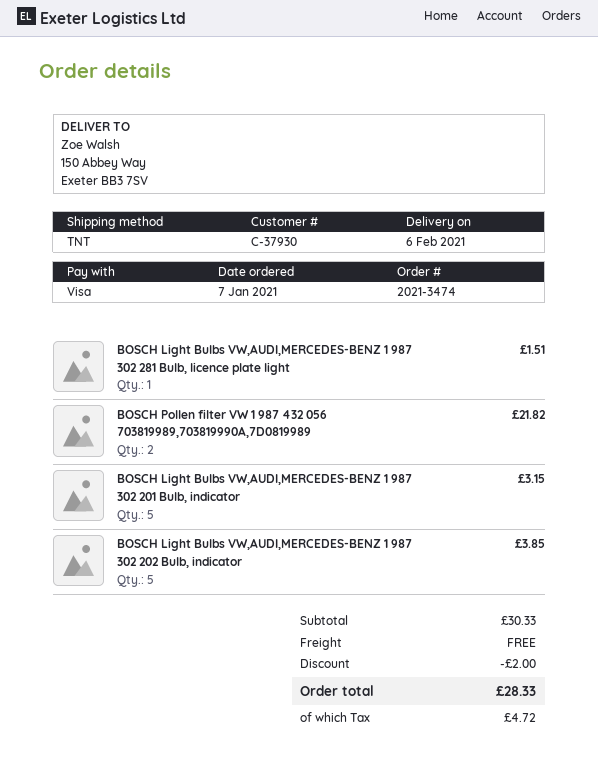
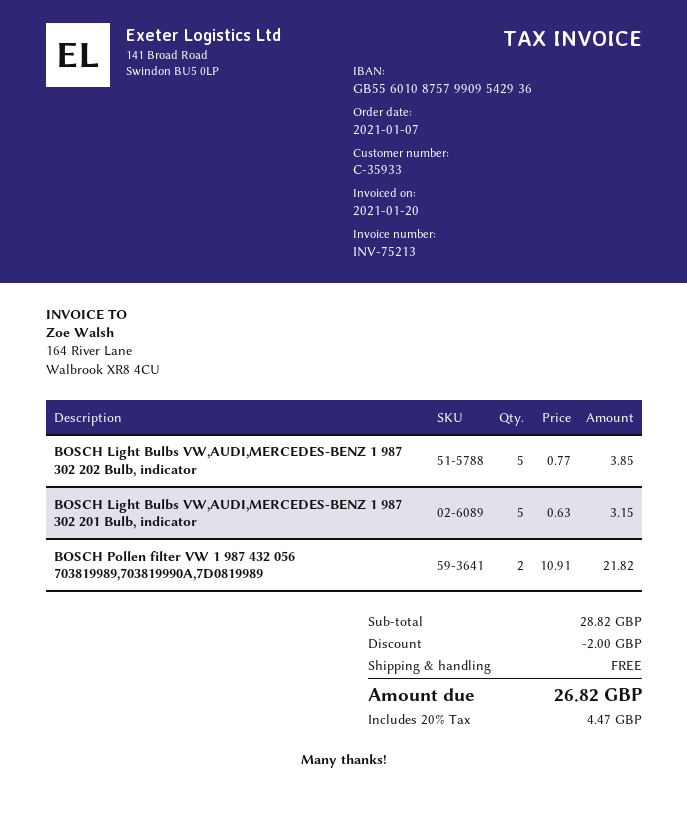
customer number: C-37930 -> C-35933
BOSCH Light Bulbs VW,AUDI,MERCEDES-BENZ 1 987 302 281 Bulb, licence plate light: 1 for 1.51 -> none
subtotal: 30.33 -> 28.82
tax: 4.72 -> 4.47
total: 28.33 -> 26.82

